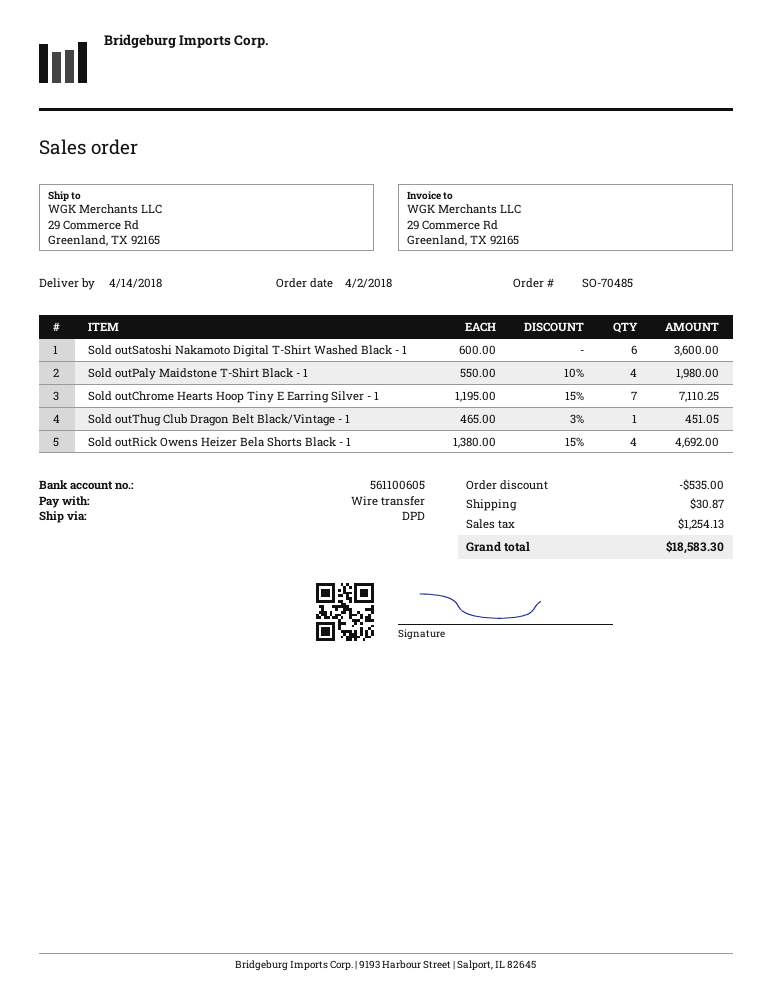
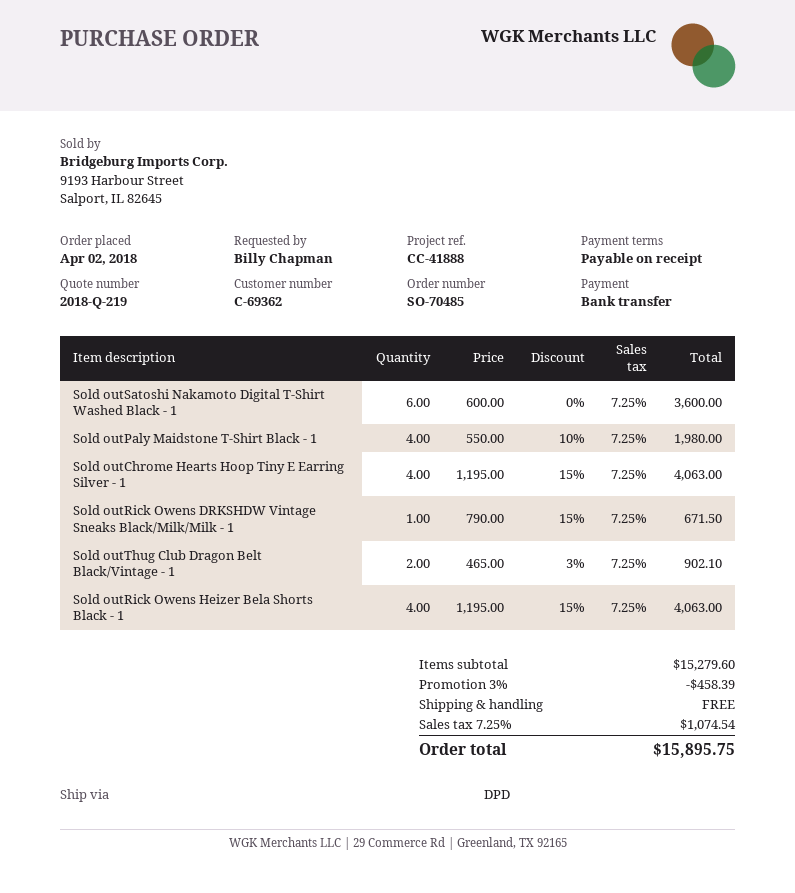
Sold outChrome Hearts Hoop Tiny E Earring Silver - 1: 7 x 1195.00 - 15% = 7110.25 -> 4 x 1195.00 - 15% = 4063.00
Sold outThug Club Dragon Belt Black/Vintage - 1: 1 x 465.00 - 3% = 451.05 -> 2 x 465.00 - 3% = 902.10
Sold outRick Owens Heizer Bela Shorts Black - 1: 4 x 1380.00 - 15% = 4692.00 -> 4 x 1195.00 - 15% = 4063.00
Sold outRick Owens DRKSHDW Vintage Sneaks Black/Milk/Milk - 1: none -> 1 x 790.00 - 15% = 671.50
discount: 535.00 -> 458.39
shipping: 30.87 -> 0.00
tax: 1254.13 -> 1074.54
total: 18583.30 -> 15895.75

